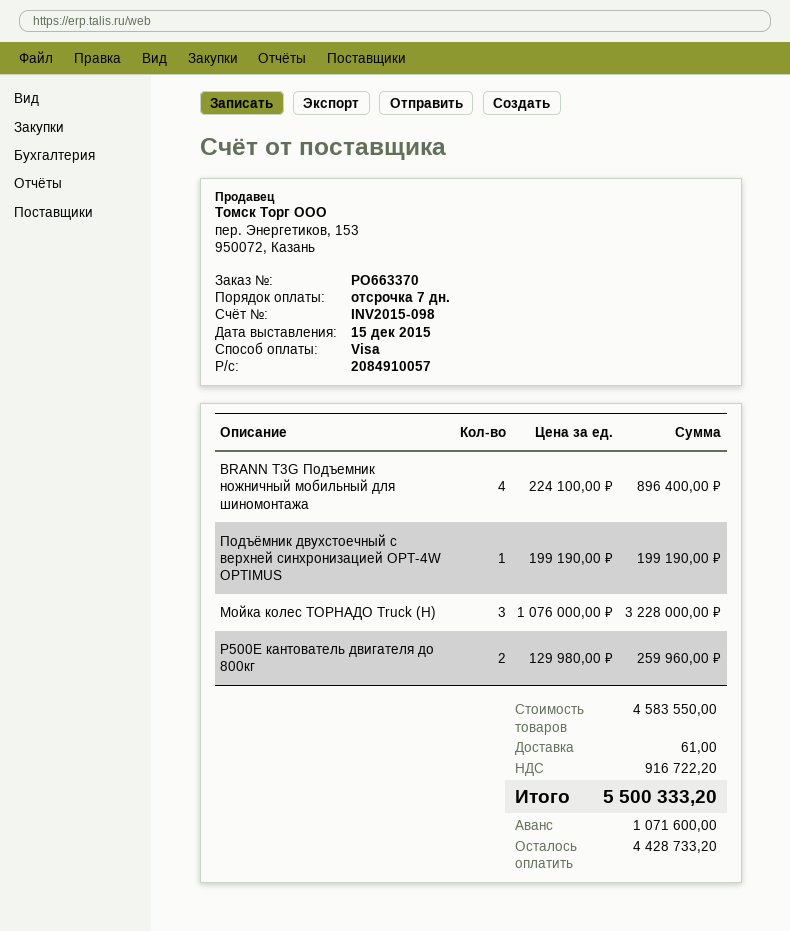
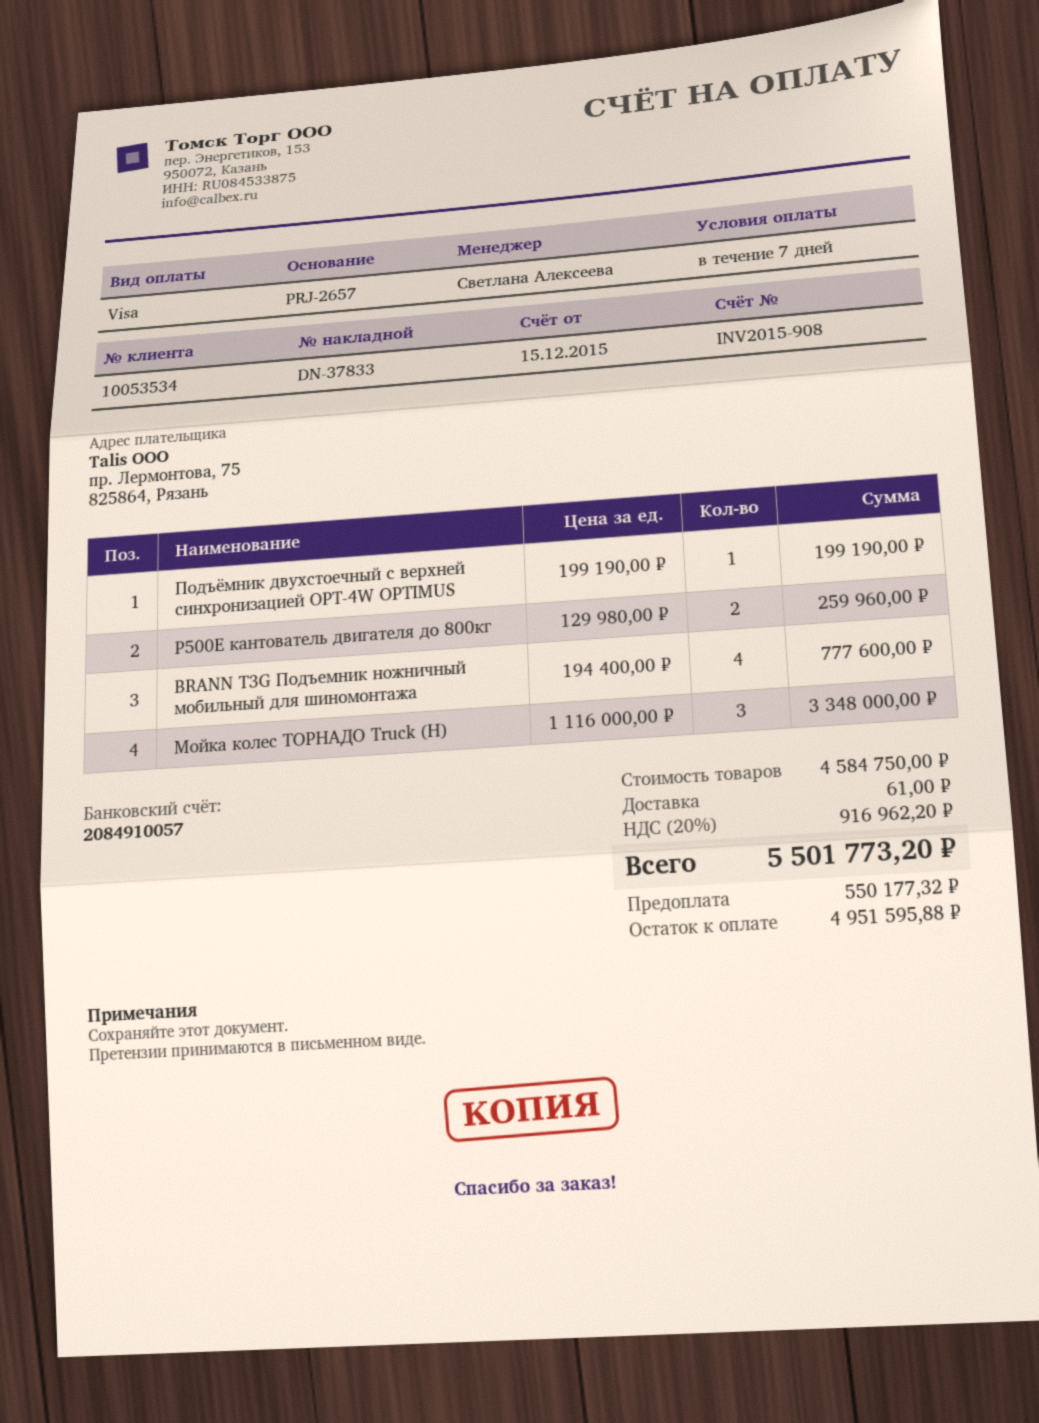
invoice number: INV2015-098 -> INV2015-908
BRANN T3G Подъемник ножничный мобильный для шиномонтажа: 4 x 224100.00 = 896400.00 -> 4 x 194400.00 = 777600.00
Мойка колес ТОРНАДО Truck (H): 3 x 1076000.00 = 3228000.00 -> 3 x 1116000.00 = 3348000.00
subtotal: 4583550.00 -> 4584750.00
tax: 916722.20 -> 916962.20
total: 5500333.20 -> 5501773.20
deposit: 1071600.00 -> 550177.32
balance: 4428733.20 -> 4951595.88

